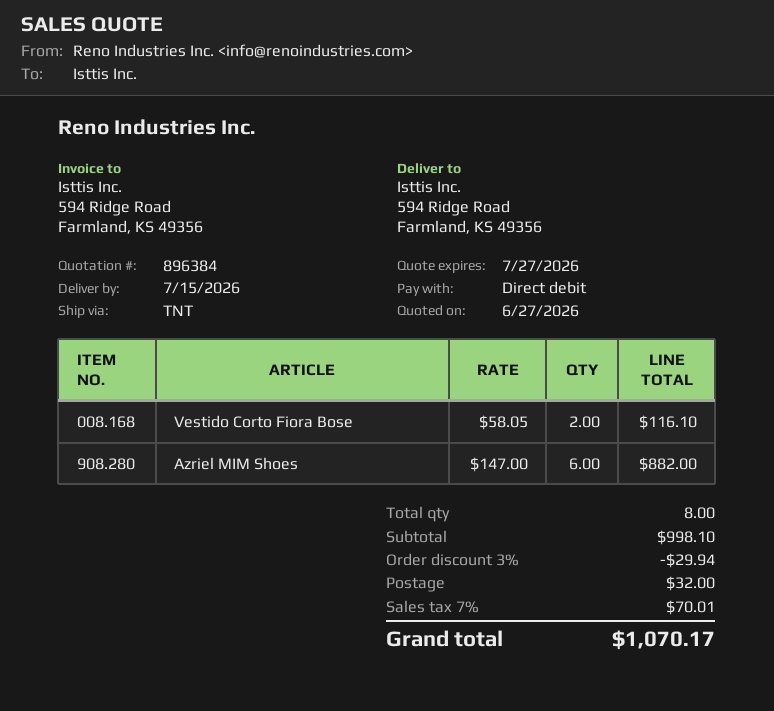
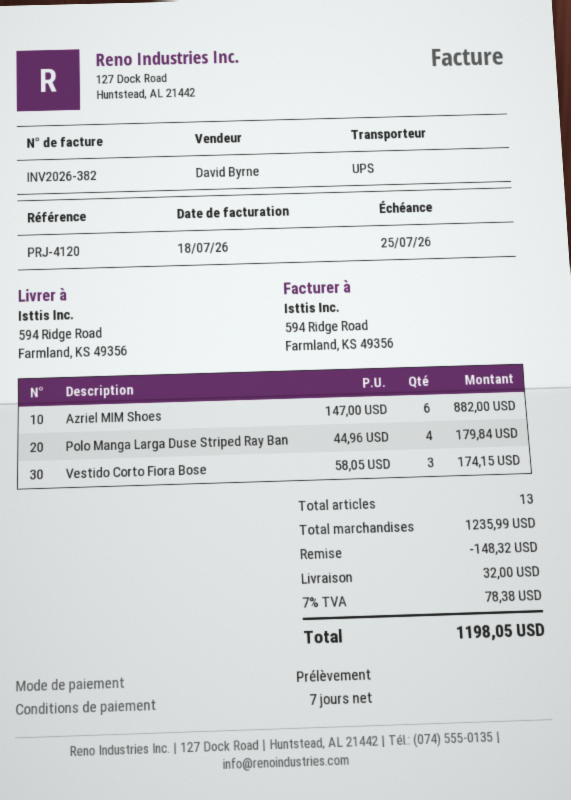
shipping method: TNT -> UPS
Vestido Corto Fiora Bose: 2 x 58.05 = 116.10 -> 3 x 58.05 = 174.15
Polo Manga Larga Duse Striped Ray Ban: none -> 4 x 44.96 = 179.84
total quantity: 8 -> 13
subtotal: 998.10 -> 1235.99
discount: 29.94 -> 148.32
tax: 7% = 70.01 -> 7% = 78.38
total: 1070.17 -> 1198.05

